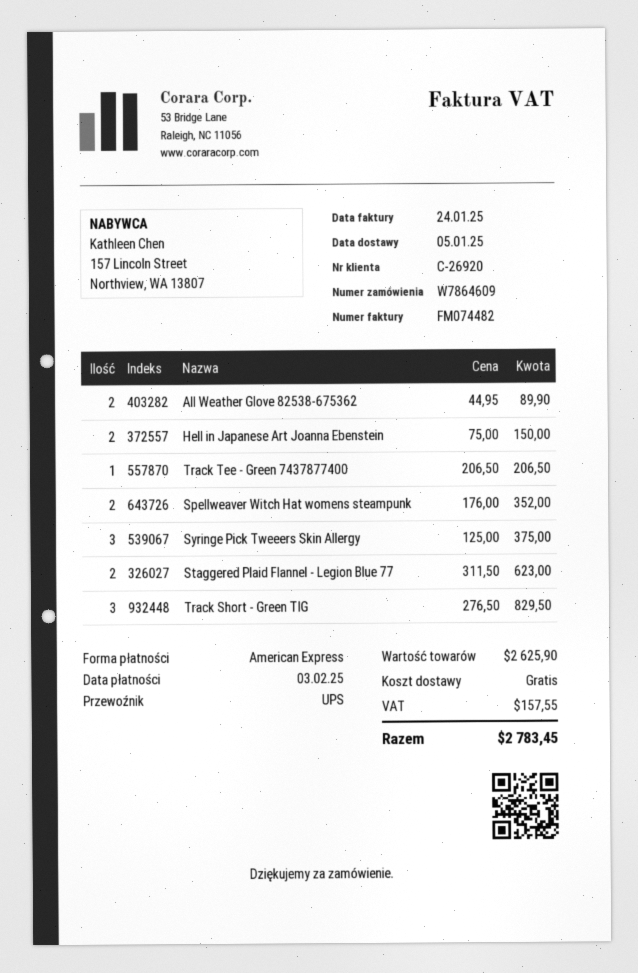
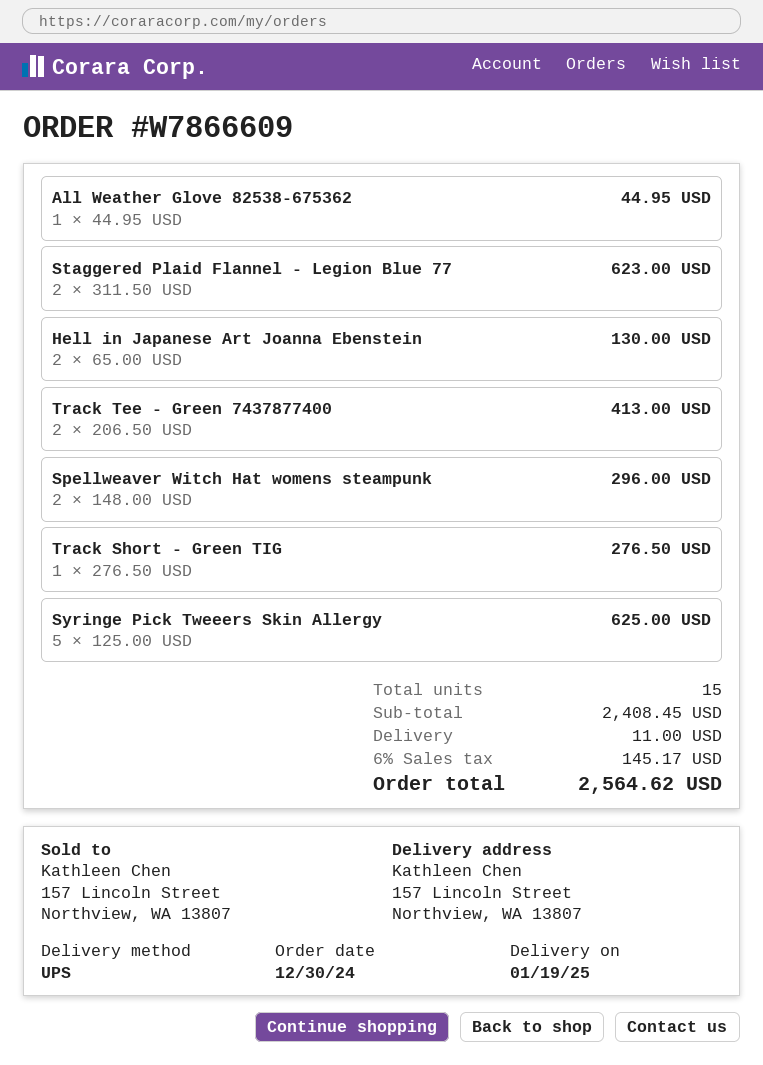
order number: W7864609 -> W7866609
delivery date: 2025-01-05 -> 2025-01-19
All Weather Glove 82538-675362: 2 x 44.95 = 89.90 -> 1 x 44.95 = 44.95
Hell in Japanese Art Joanna Ebenstein: 2 x 75.00 = 150.00 -> 2 x 65.00 = 130.00
Track Tee - Green 7437877400: 1 x 206.50 = 206.50 -> 2 x 206.50 = 413.00
Spellweaver Witch Hat womens steampunk: 2 x 176.00 = 352.00 -> 2 x 148.00 = 296.00
Syringe Pick Tweeers Skin Allergy: 3 x 125.00 = 375.00 -> 5 x 125.00 = 625.00
Track Short - Green TIG: 3 x 276.50 = 829.50 -> 1 x 276.50 = 276.50
subtotal: 2625.90 -> 2408.45
shipping: 0.00 -> 11.00
tax: 157.55 -> 145.17
total: 2783.45 -> 2564.62

